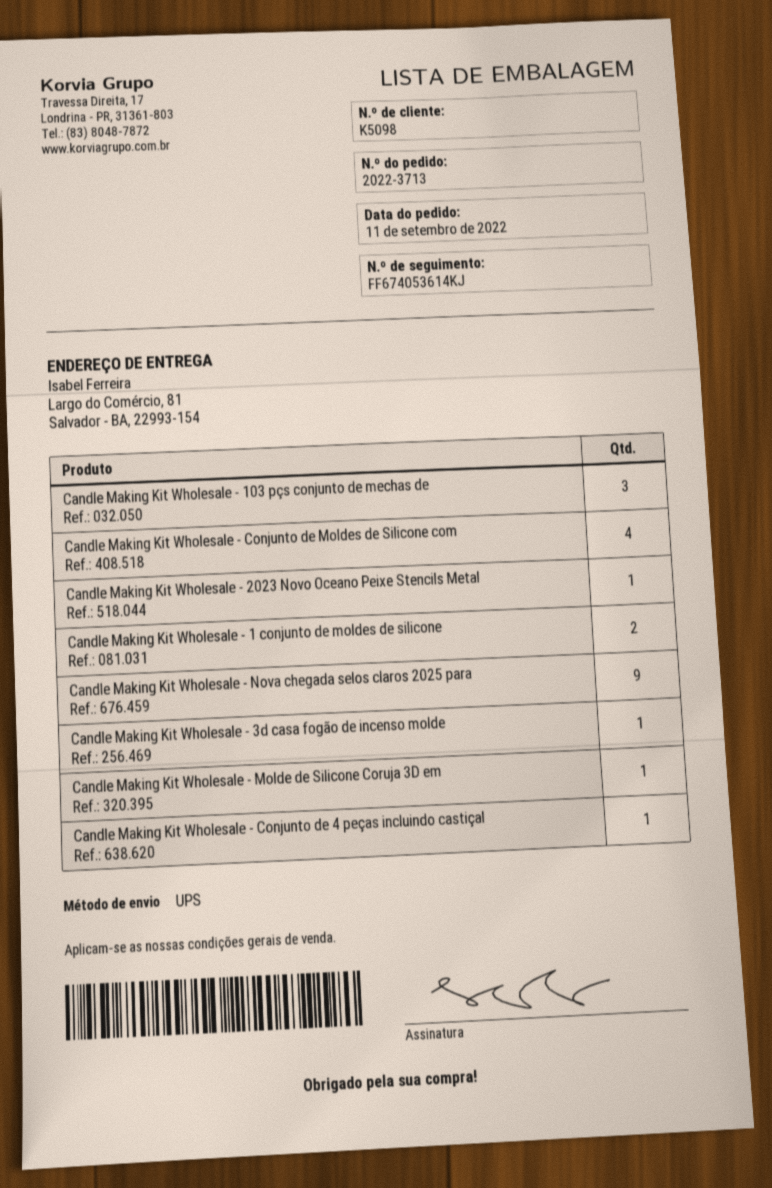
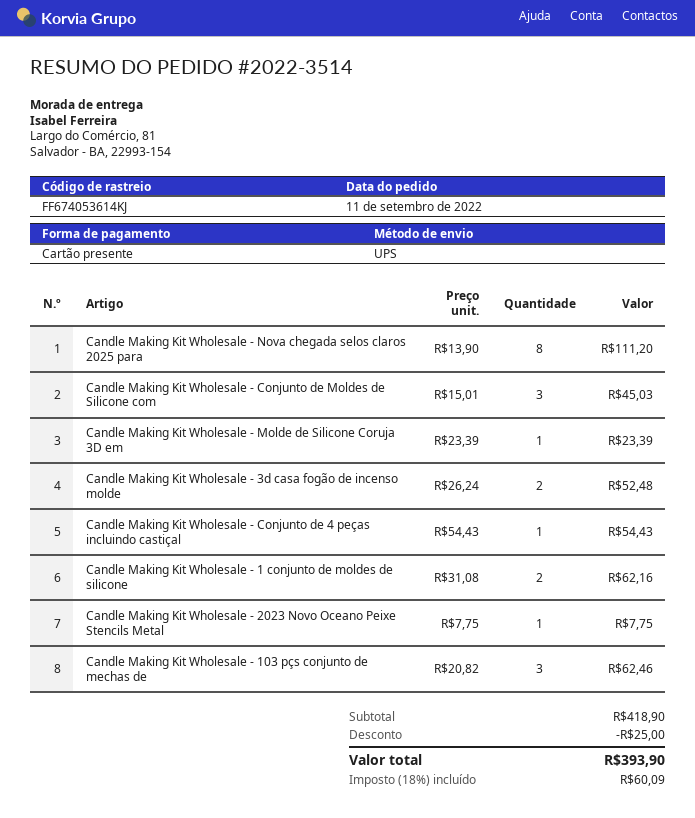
order number: 2022-3713 -> 2022-3514
Candle Making Kit Wholesale - Conjunto de Moldes de Silicone com: 4 -> 3
Candle Making Kit Wholesale - Nova chegada selos claros 2025 para: 9 -> 8
Candle Making Kit Wholesale - 3d casa fogão de incenso molde: 1 -> 2

